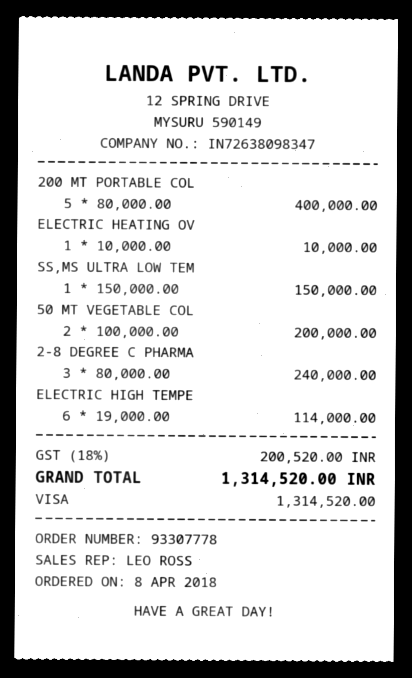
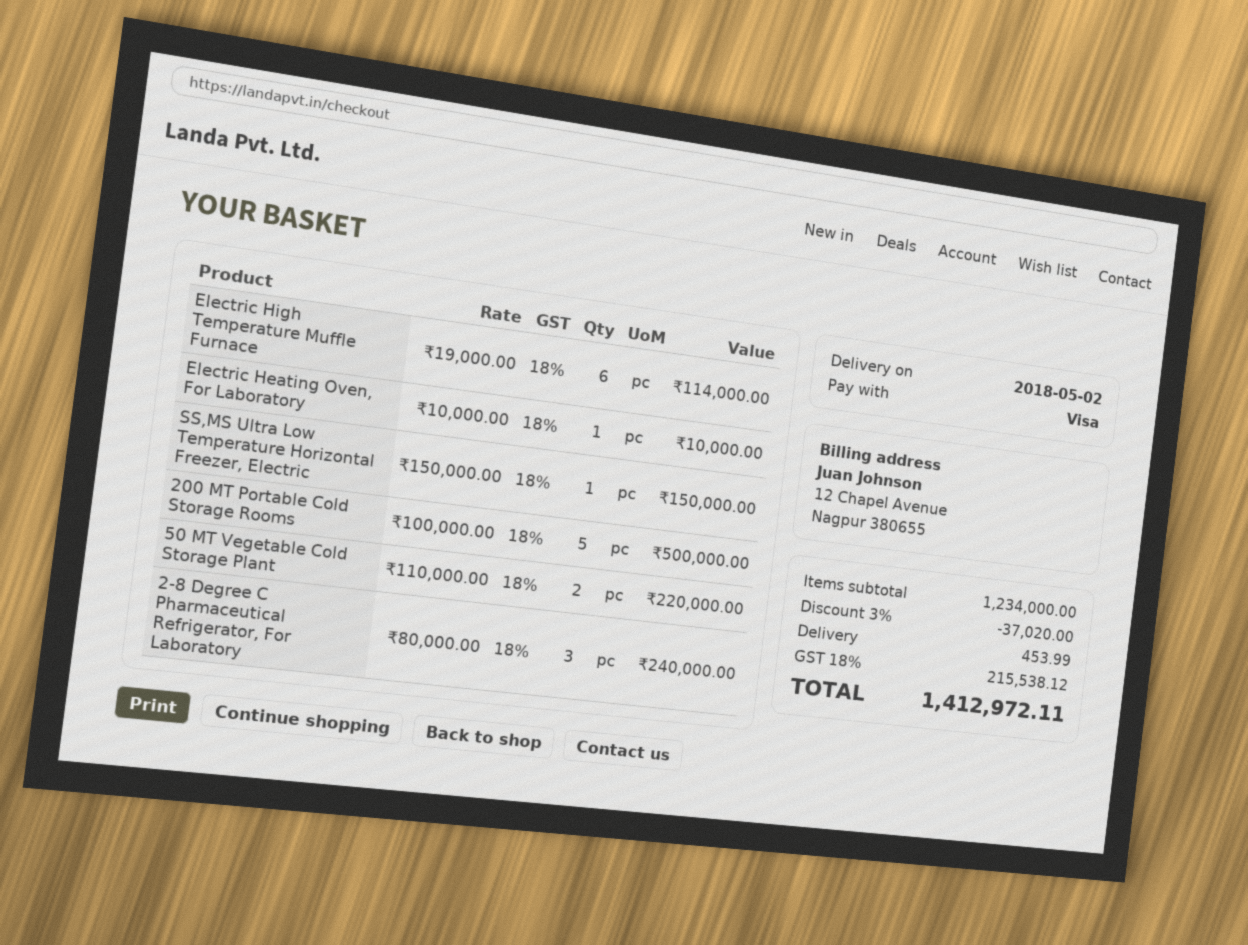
200 MT PORTABLE COL: 5 x 80000.00 = 400000.00 -> 5 x 100000.00 = 500000.00
50 MT VEGETABLE COL: 2 x 100000.00 = 200000.00 -> 2 x 110000.00 = 220000.00
discount: none -> 3% = 37020.00
shipping: none -> 453.99
tax: 18% = 200520.00 -> 18% = 215538.12
total: 1314520.00 -> 1412972.11

